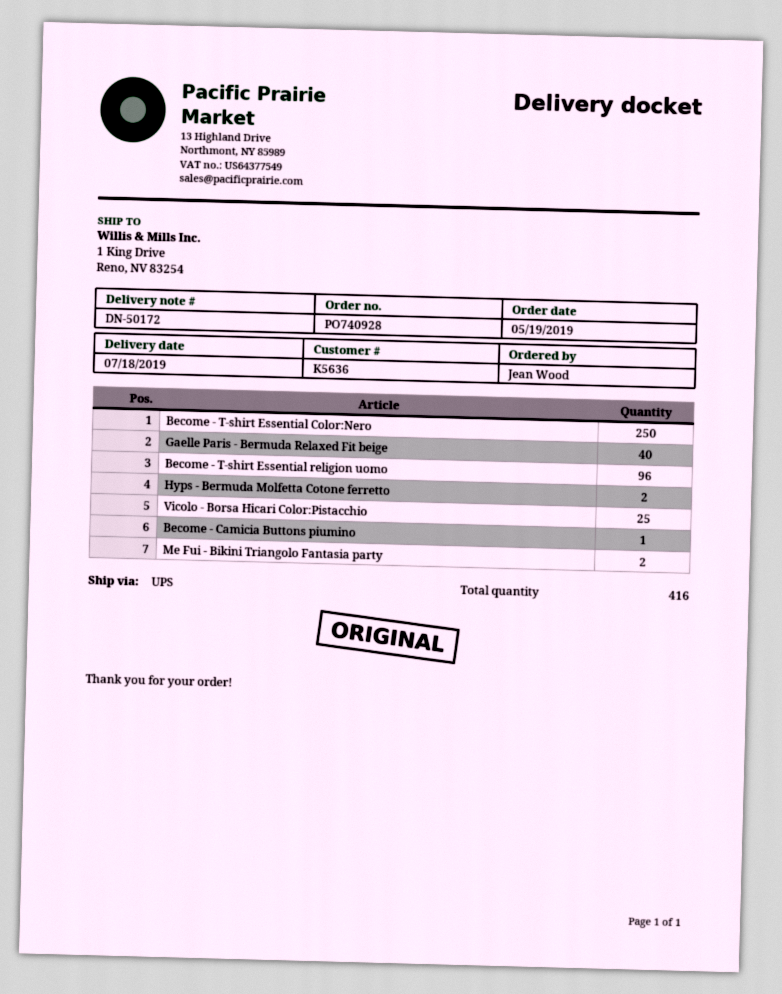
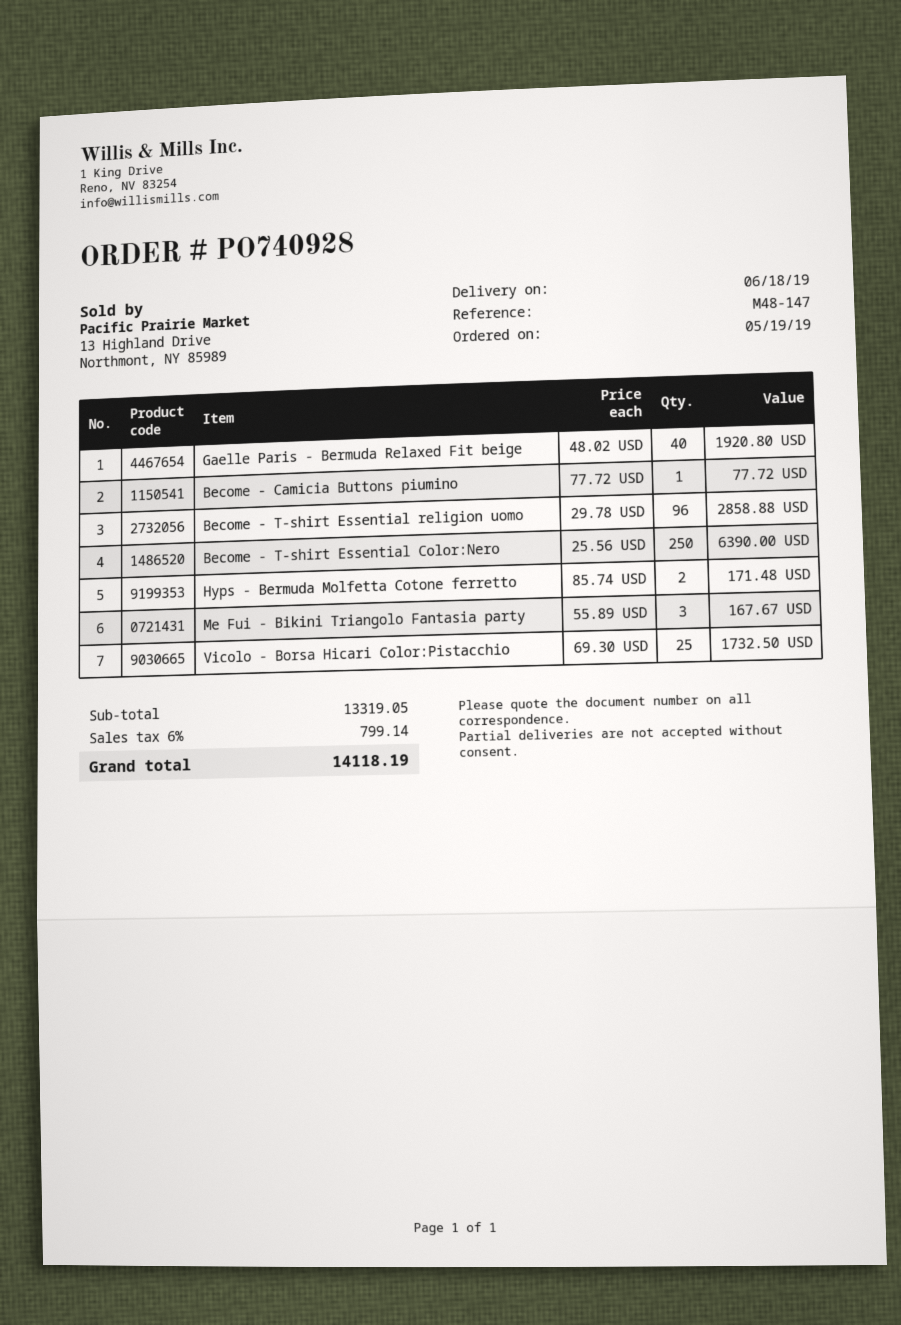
delivery date: 2019-07-18 -> 2019-06-18
Me Fui - Bikini Triangolo Fantasia party: 2 -> 3

